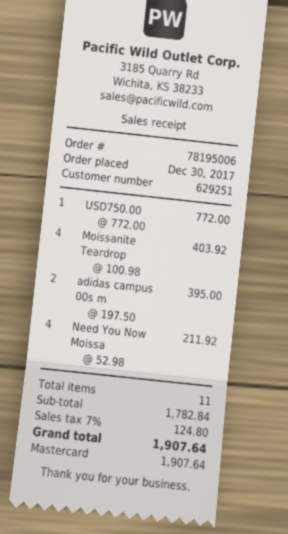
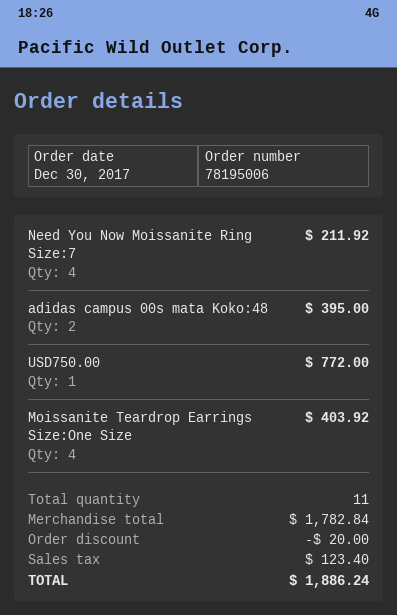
discount: none -> 20.00
tax: 124.80 -> 123.40
total: 1907.64 -> 1886.24

